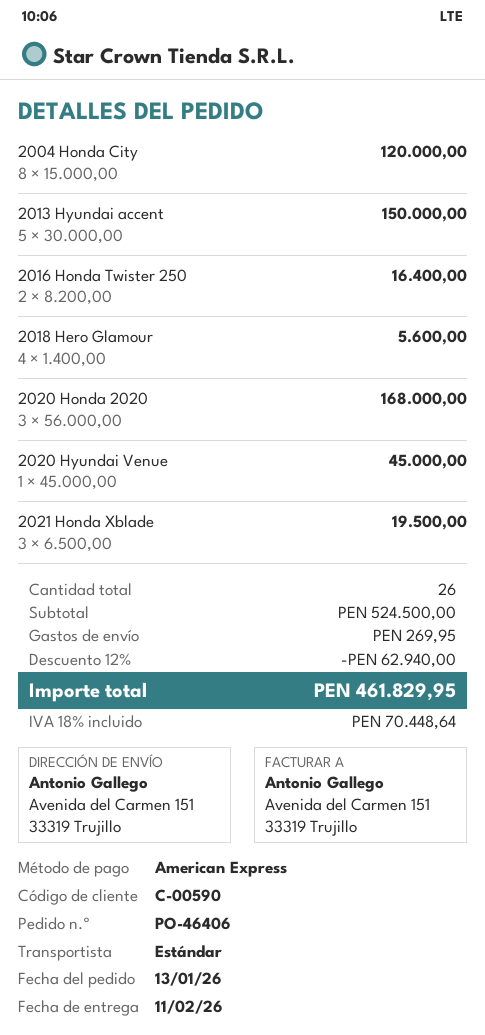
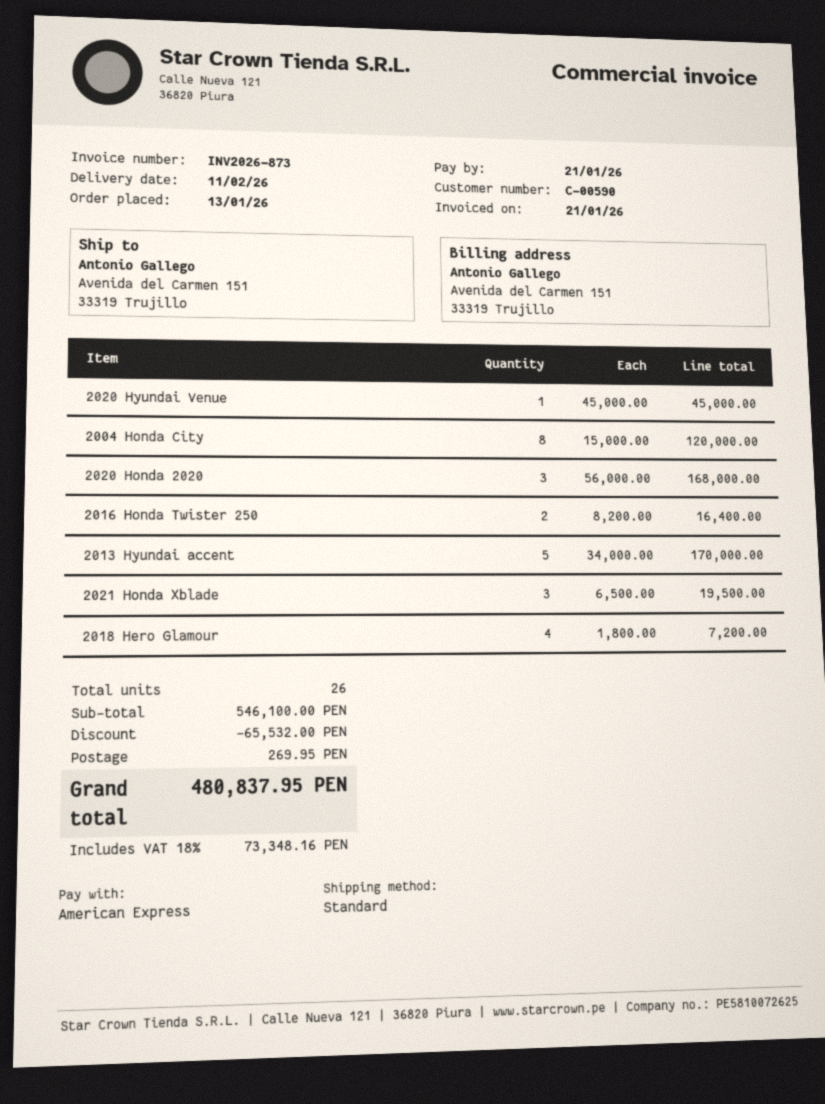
2013 Hyundai accent: 5 x 30000.00 = 150000.00 -> 5 x 34000.00 = 170000.00
2018 Hero Glamour: 4 x 1400.00 = 5600.00 -> 4 x 1800.00 = 7200.00
subtotal: 524500.00 -> 546100.00
discount: 62940.00 -> 65532.00
tax: 18% = 70448.64 -> 18% = 73348.16
total: 461829.95 -> 480837.95

